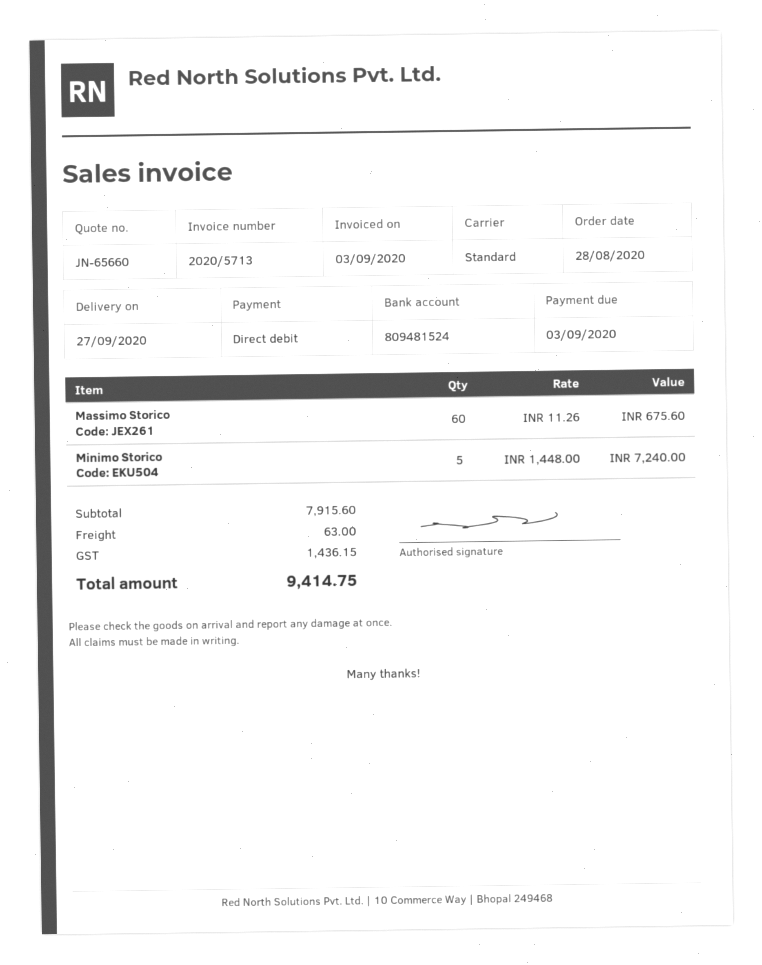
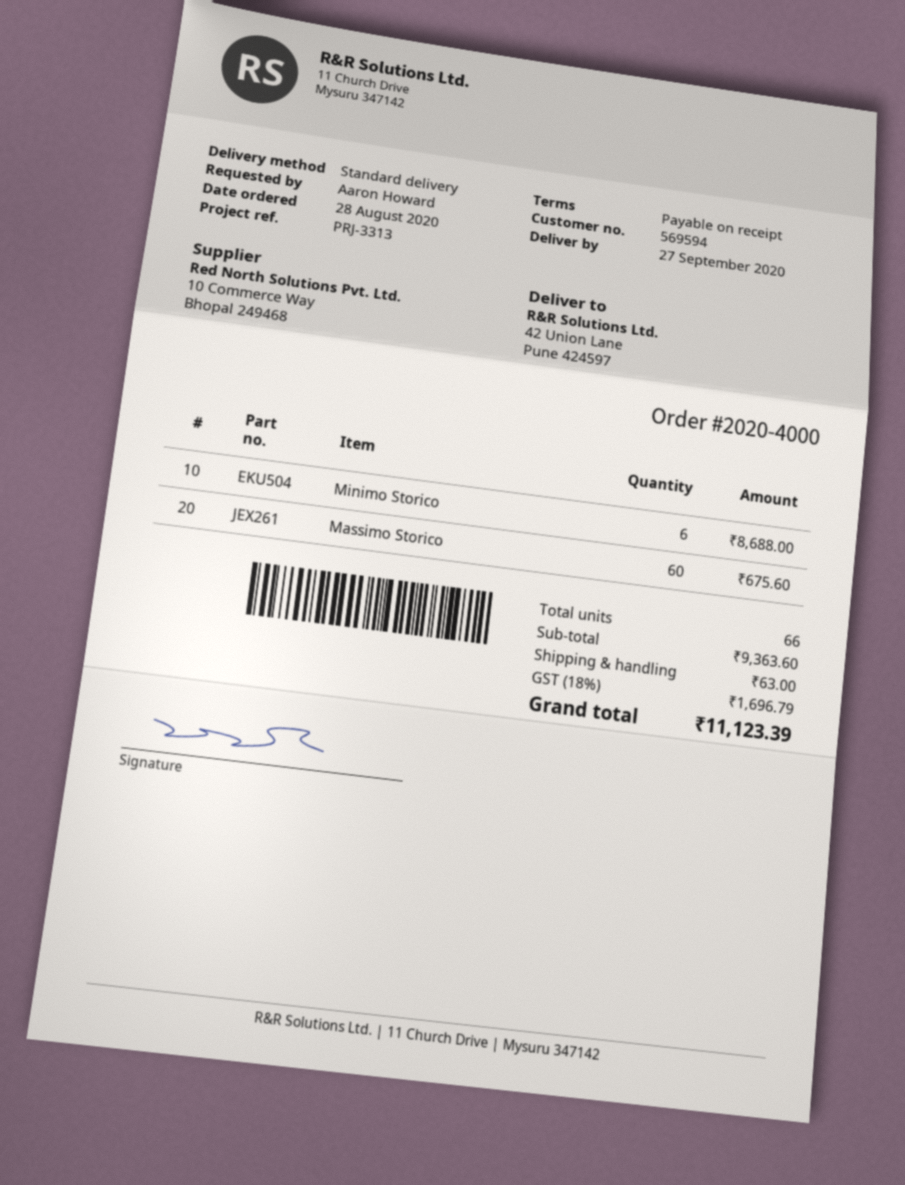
Minimo Storico: 5 for 7240.00 -> 6 for 8688.00
subtotal: 7915.60 -> 9363.60
tax: 1436.15 -> 1696.79
total: 9414.75 -> 11123.39

